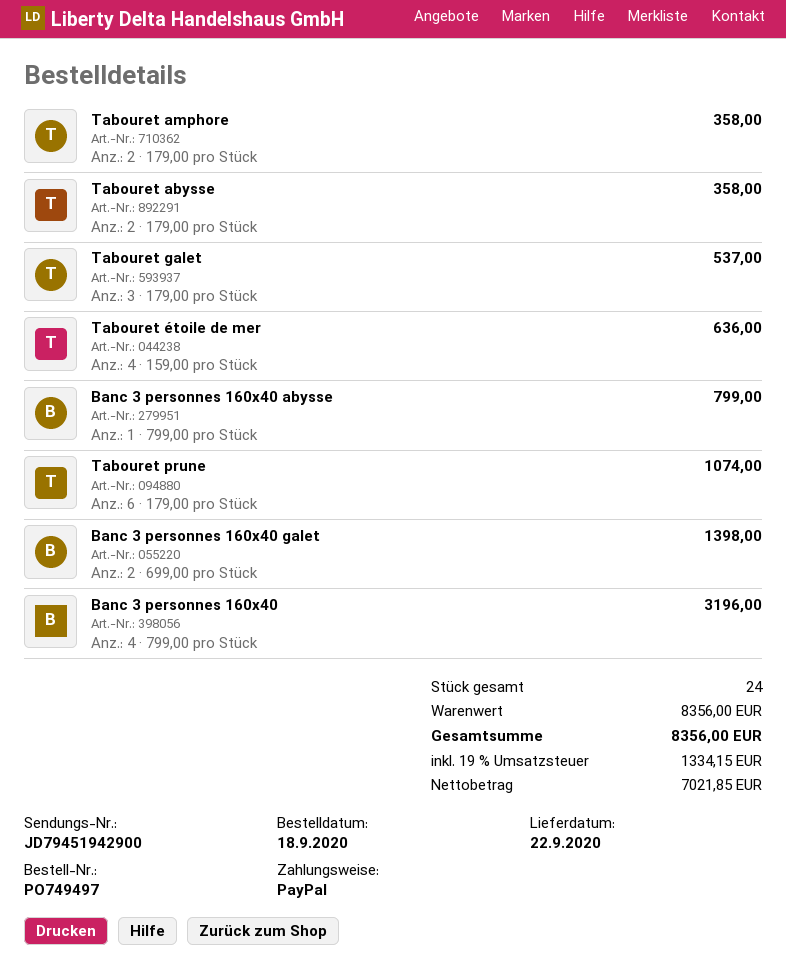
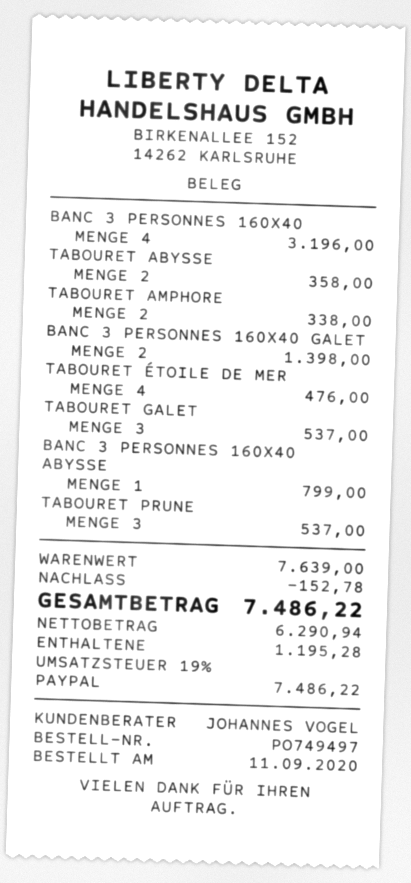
order date: 2020-09-18 -> 2020-09-11
Tabouret amphore: 2 for 358.00 -> 2 for 338.00
Tabouret étoile de mer: 4 for 636.00 -> 4 for 476.00
Tabouret prune: 6 for 1074.00 -> 3 for 537.00
subtotal: 8356.00 -> 7639.00
discount: none -> 152.78
net: 7021.85 -> 6290.94
tax: 19% = 1334.15 -> 19% = 1195.28
total: 8356.00 -> 7486.22

